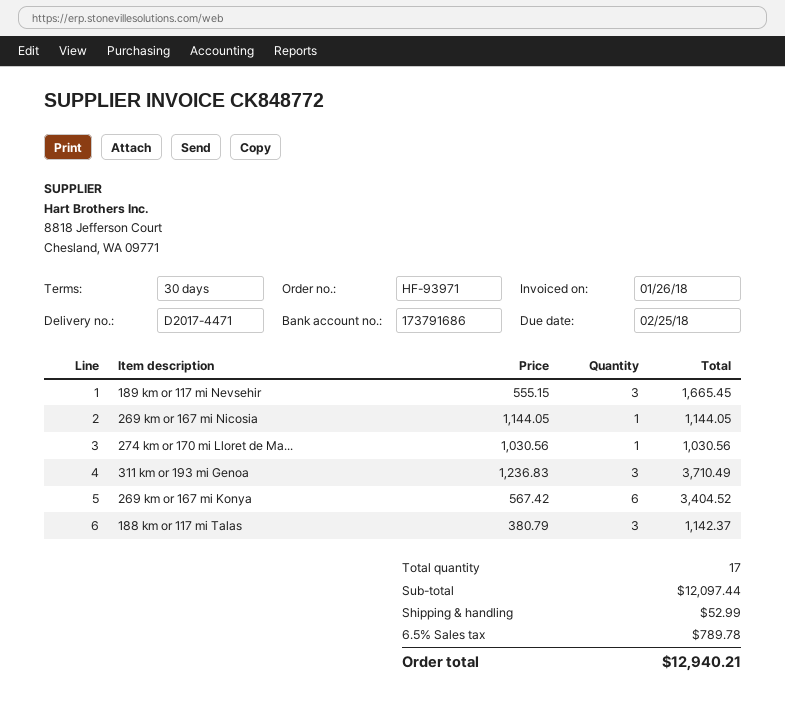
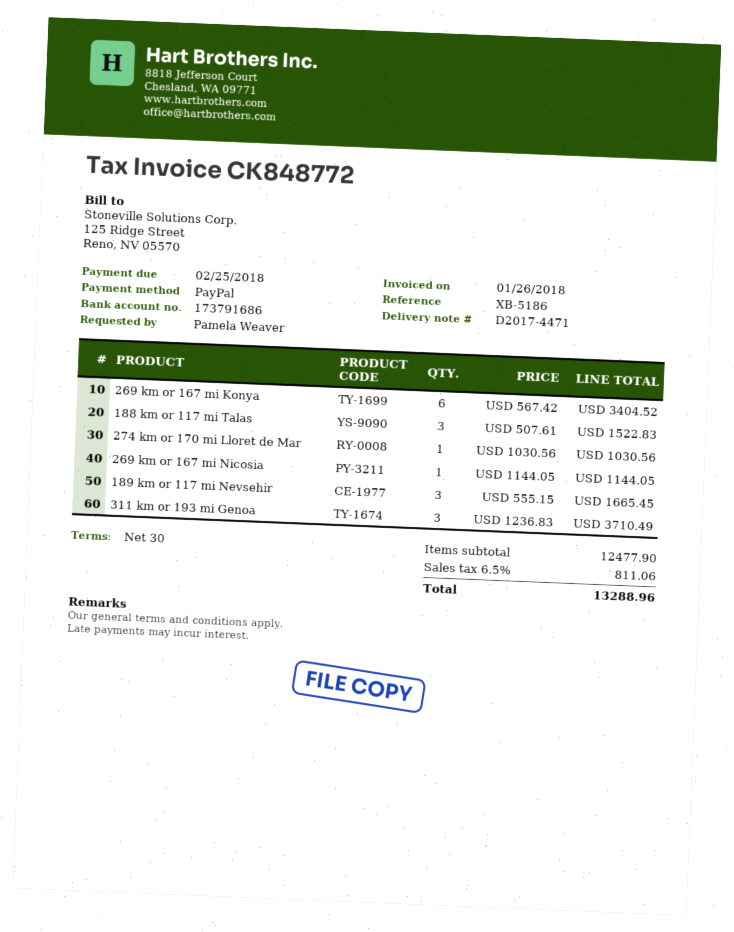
188 km or 117 mi Talas: 3 x 380.79 = 1142.37 -> 3 x 507.61 = 1522.83
subtotal: 12097.44 -> 12477.90
shipping: 52.99 -> none
tax: 6.5% = 789.78 -> 6.5% = 811.06
total: 12940.21 -> 13288.96

